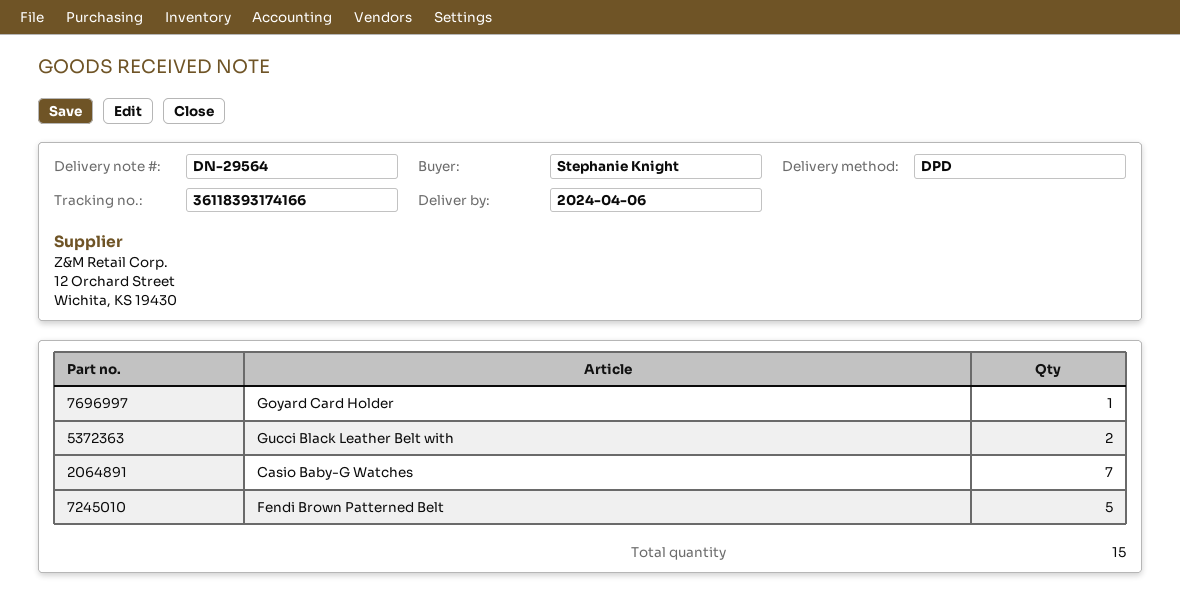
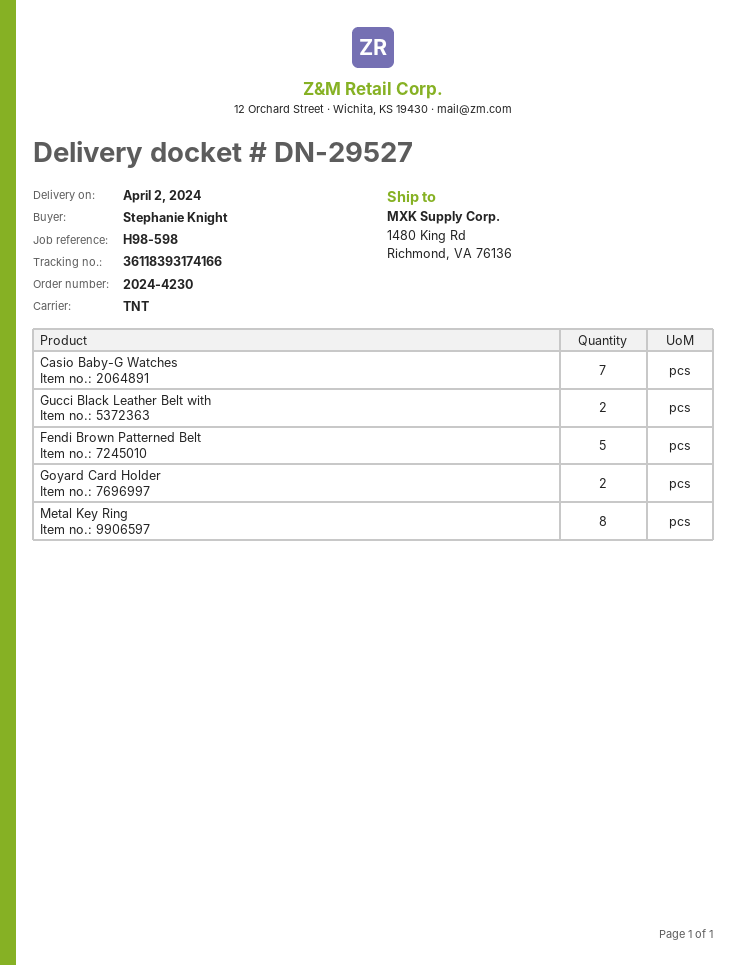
delivery note number: DN-29564 -> DN-29527
delivery date: 2024-04-06 -> 2024-04-02
shipping method: DPD -> TNT
Goyard Card Holder: 1 -> 2
Metal Key Ring: none -> 8

